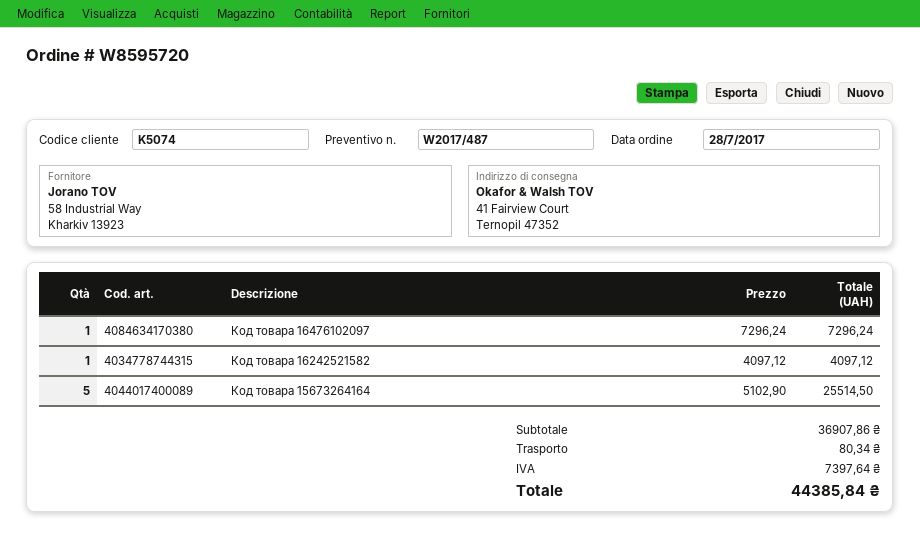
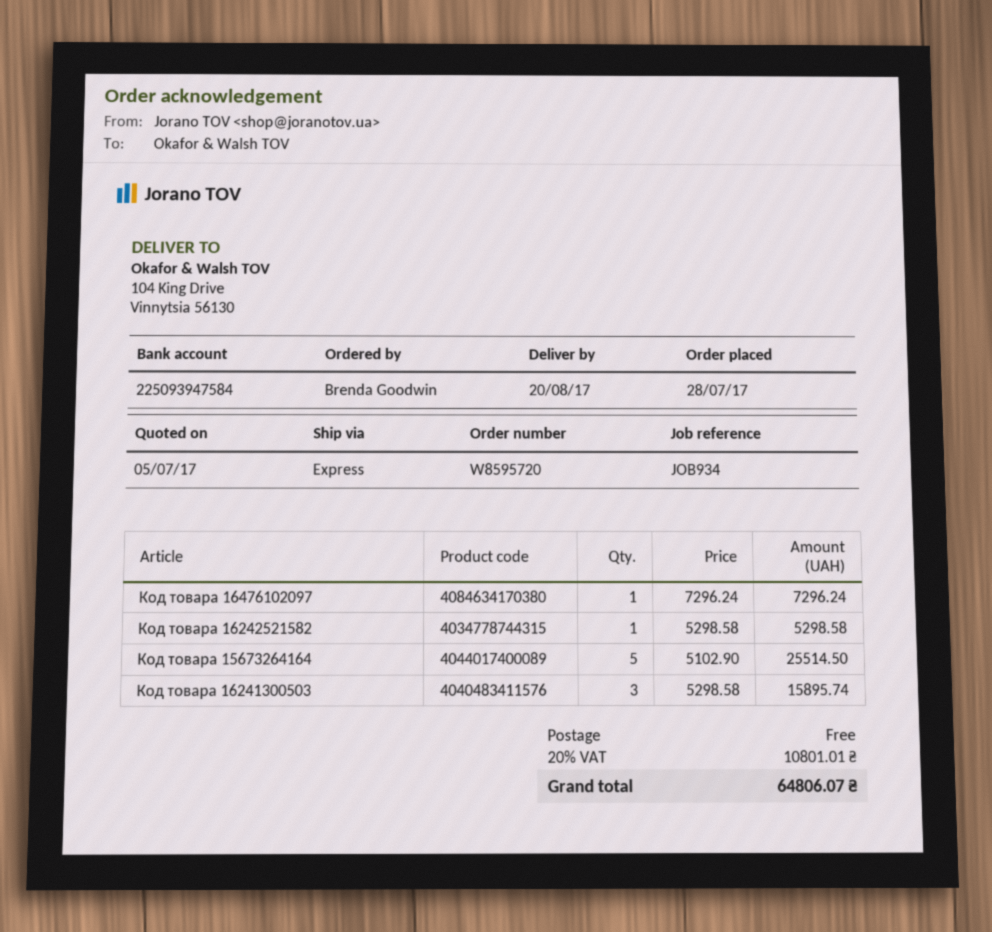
ship to: 41 Fairview Court, Ternopil 47352 -> 104 King Drive, Vinnytsia 56130
Код товара 16242521582: 1 x 4097.12 = 4097.12 -> 1 x 5298.58 = 5298.58
Код товара 16241300503: none -> 3 x 5298.58 = 15895.74
shipping: 80.34 -> 0.00
tax: 7397.64 -> 10801.01
total: 44385.84 -> 64806.07

